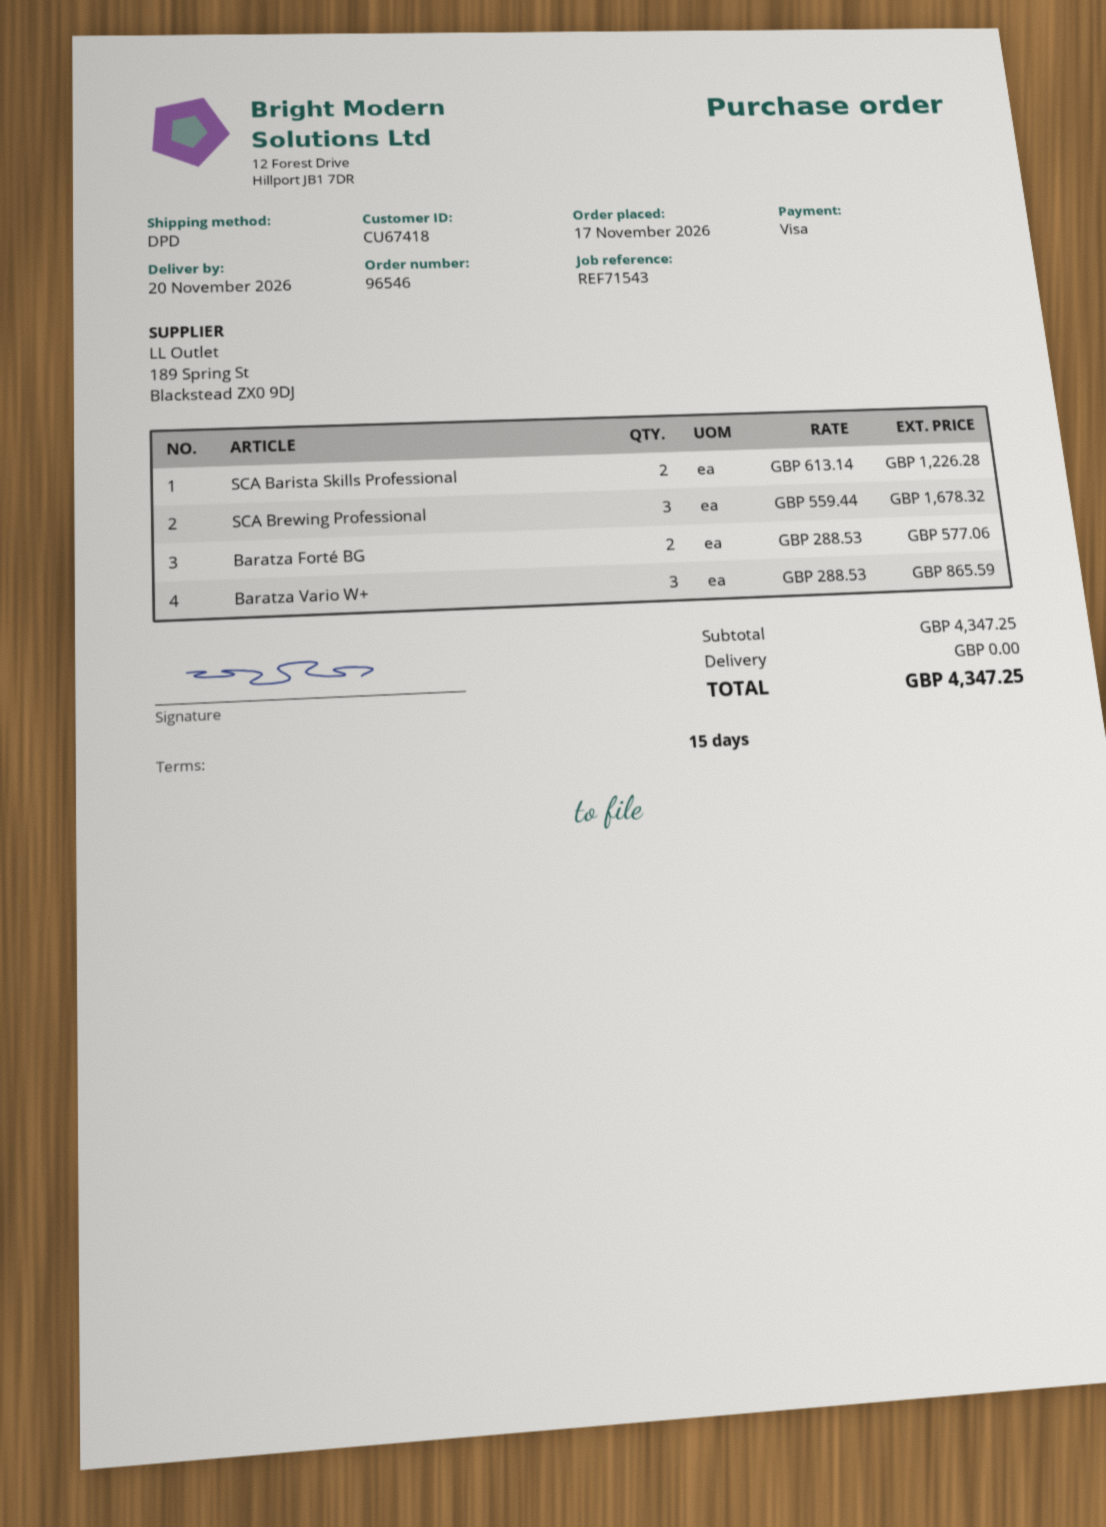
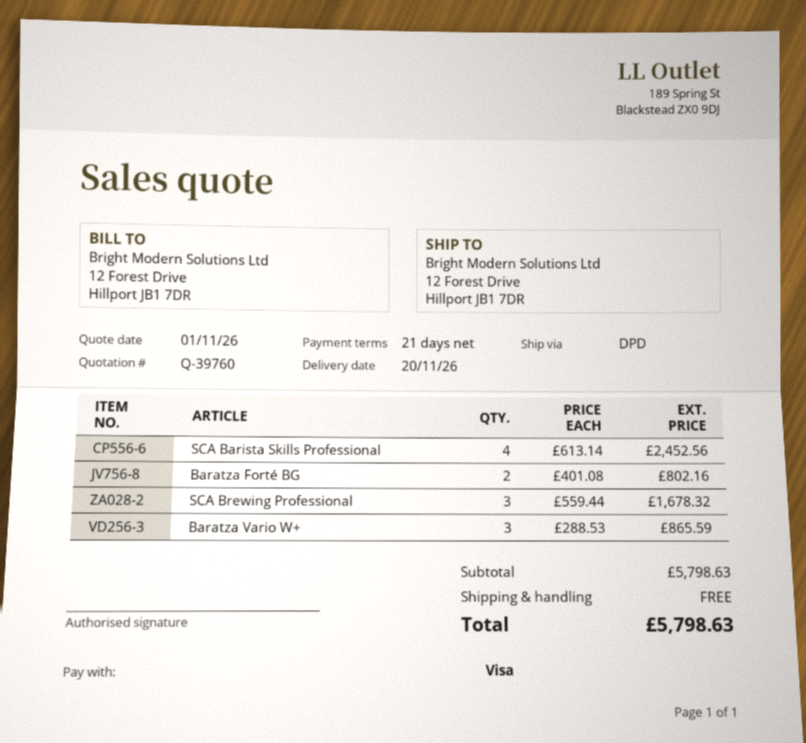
payment terms: 15 days -> 21 days
SCA Barista Skills Professional: 2 x 613.14 = 1226.28 -> 4 x 613.14 = 2452.56
Baratza Forté BG: 2 x 288.53 = 577.06 -> 2 x 401.08 = 802.16
subtotal: 4347.25 -> 5798.63
total: 4347.25 -> 5798.63

